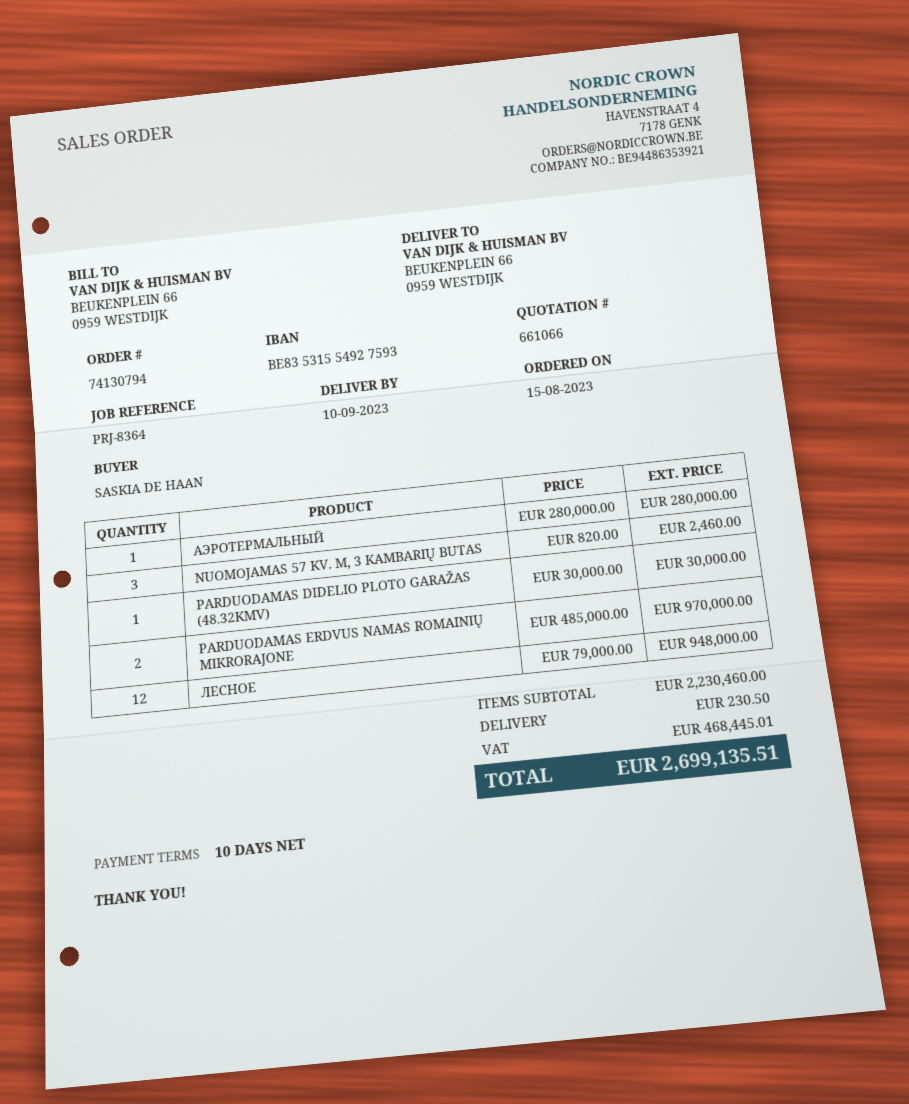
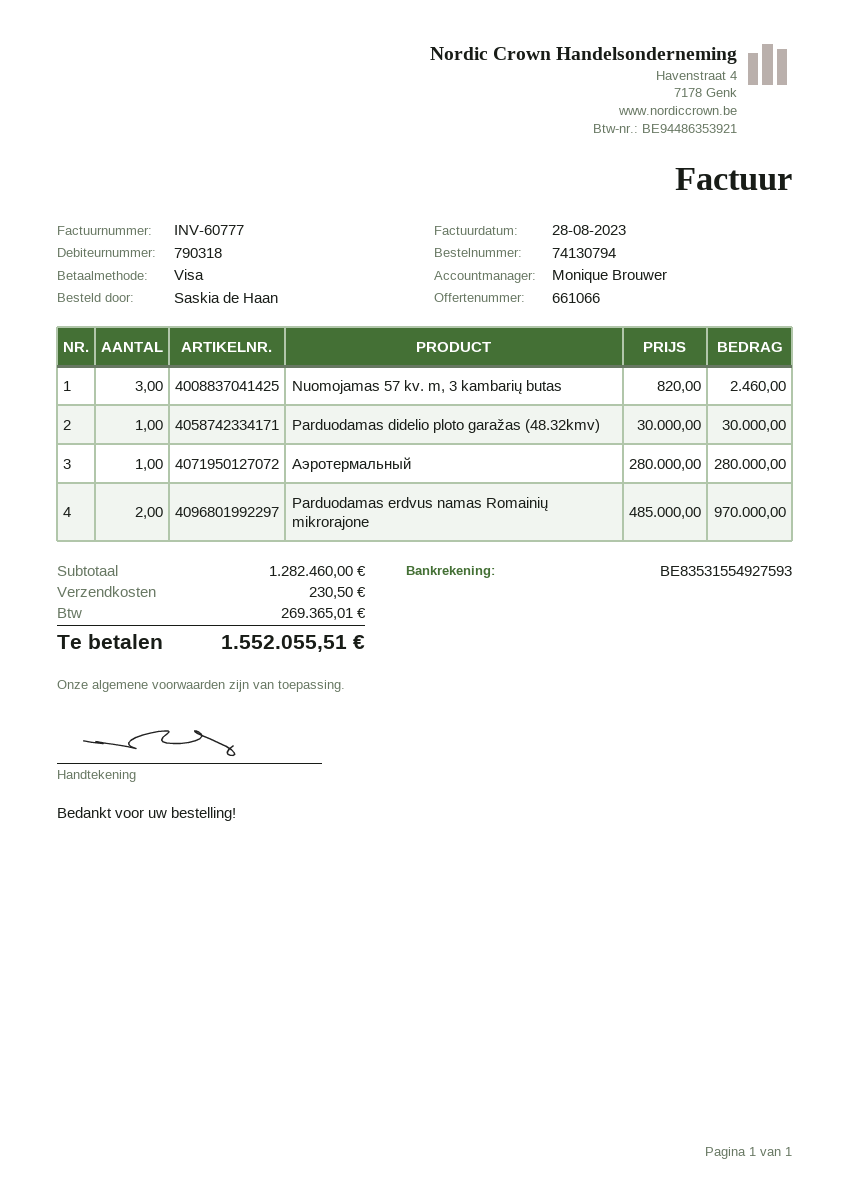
ЛЕСНОЕ: 12 x 79000.00 = 948000.00 -> none
subtotal: 2230460.00 -> 1282460.00
tax: 468445.01 -> 269365.01
total: 2699135.51 -> 1552055.51

